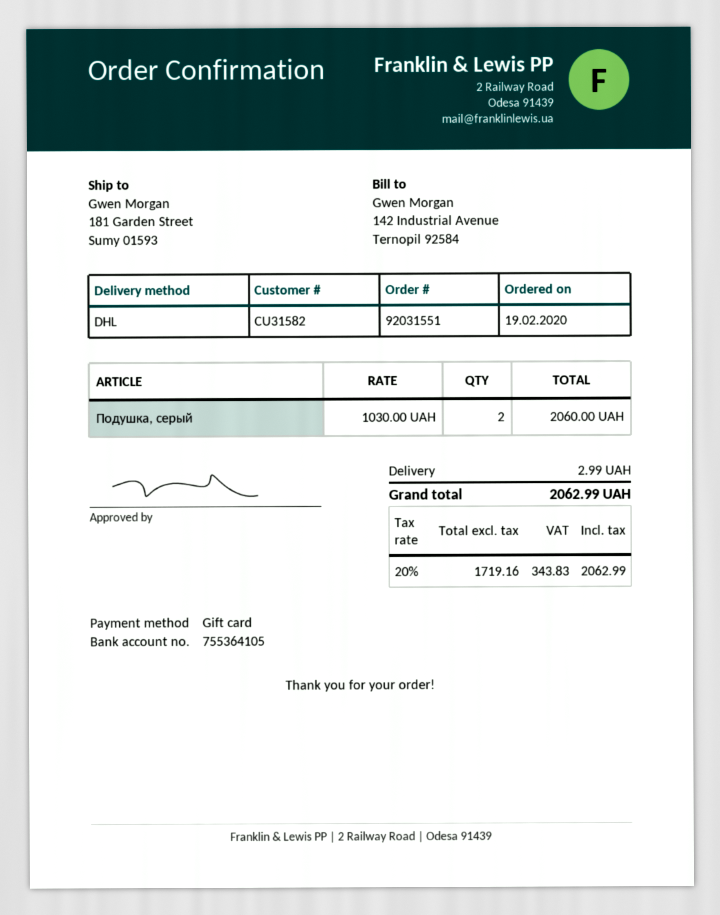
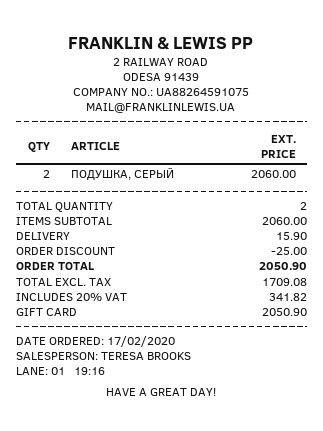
order date: 2020-02-19 -> 2020-02-17
discount: none -> 25.00
shipping: 2.99 -> 15.90
net: 1719.16 -> 1709.08
tax: 20% = 343.83 -> 20% = 341.82
total: 2062.99 -> 2050.90

